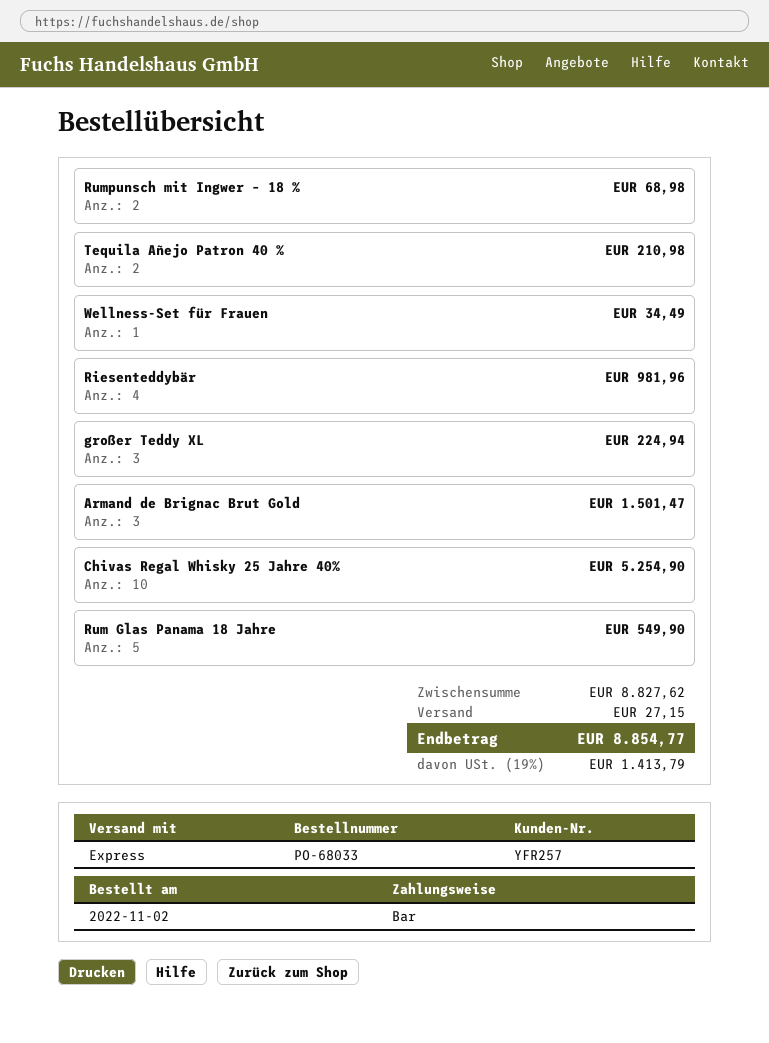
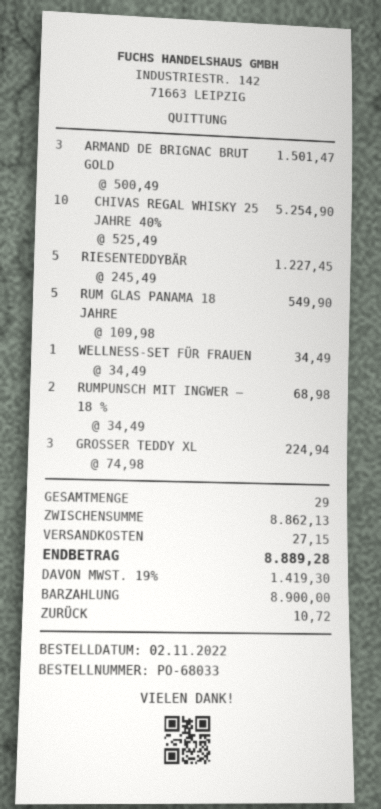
Tequila Añejo Patron 40 %: 2 for 210.98 -> none
Riesenteddybär: 4 for 981.96 -> 5 for 1227.45
subtotal: 8827.62 -> 8862.13
tax: 19% = 1413.79 -> 19% = 1419.30
total: 8854.77 -> 8889.28

